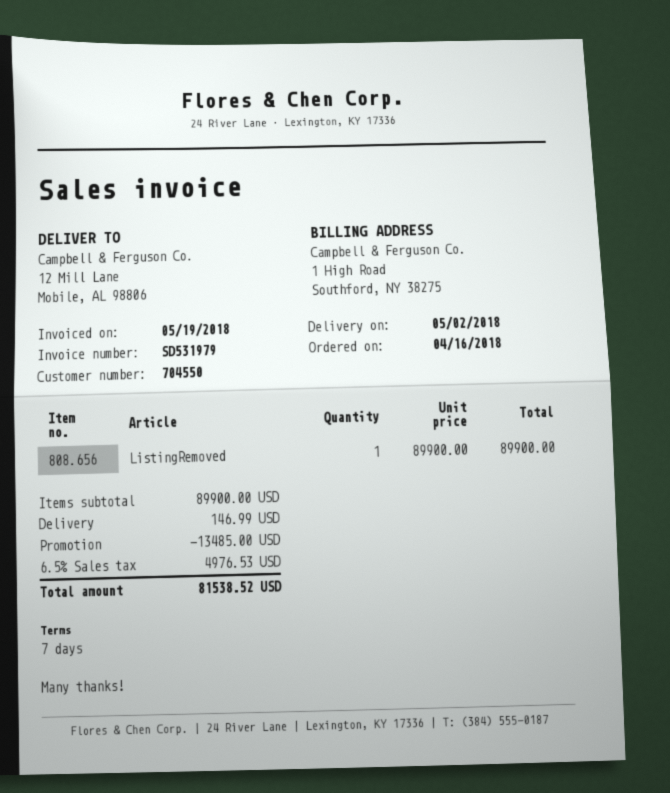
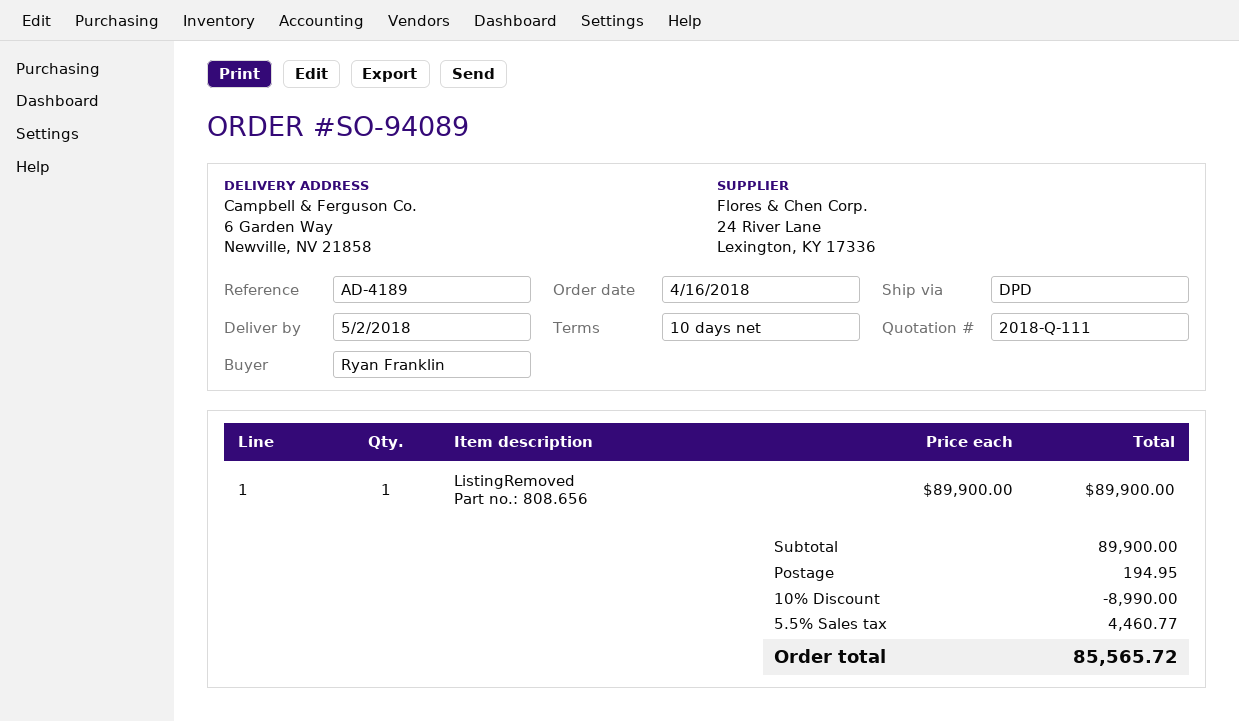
payment terms: 7 days -> 10 days
ship to: 12 Mill Lane, Mobile, AL 98806 -> 6 Garden Way, Newville, NV 21858
discount: 13485.00 -> 8990.00
shipping: 146.99 -> 194.95
tax: 6.5% = 4976.53 -> 5.5% = 4460.77
total: 81538.52 -> 85565.72

